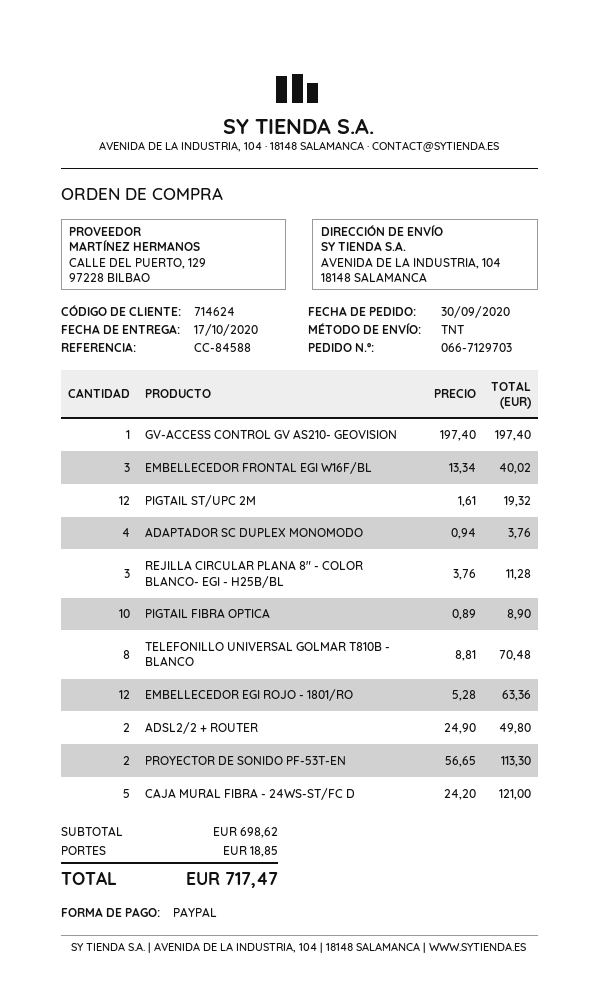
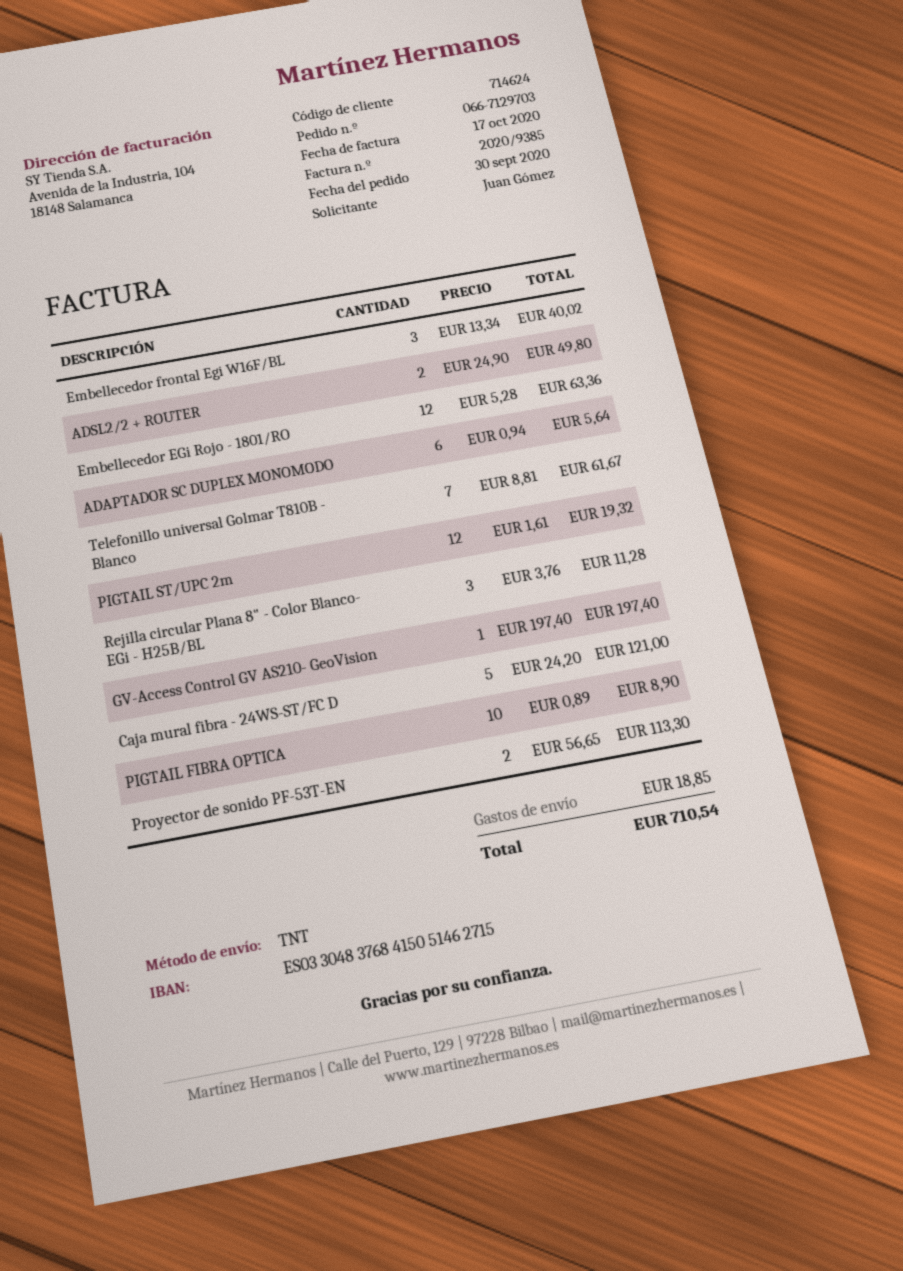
ADAPTADOR SC DUPLEX MONOMODO: 4 x 0.94 = 3.76 -> 6 x 0.94 = 5.64
TELEFONILLO UNIVERSAL GOLMAR T810B - BLANCO: 8 x 8.81 = 70.48 -> 7 x 8.81 = 61.67
total: 717.47 -> 710.54

